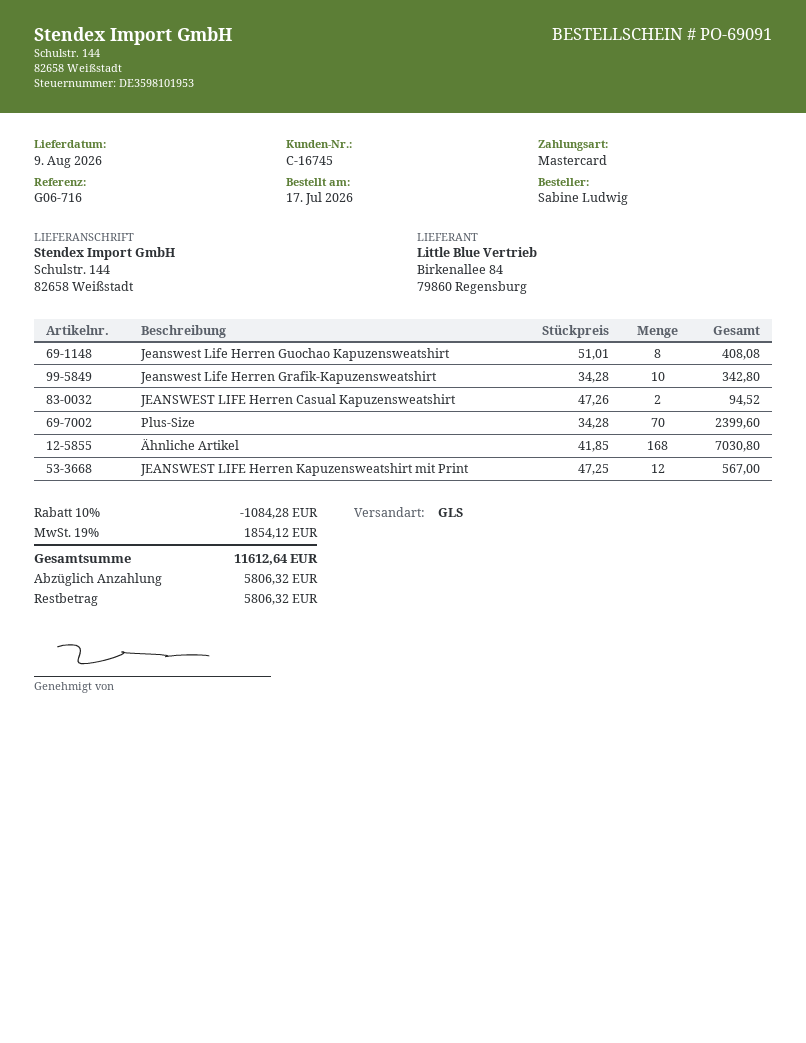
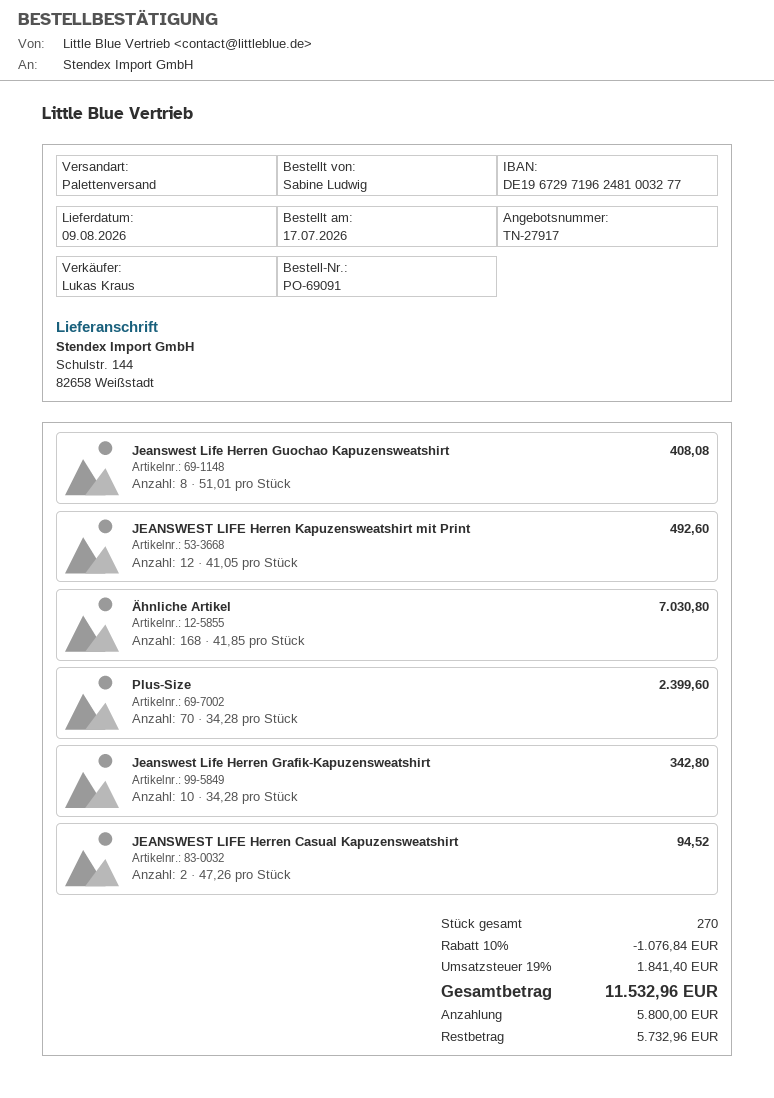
shipping method: GLS -> pallet freight
JEANSWEST LIFE Herren Kapuzensweatshirt mit Print: 12 x 47.25 = 567.00 -> 12 x 41.05 = 492.60
discount: 10% = 1084.28 -> 10% = 1076.84
tax: 19% = 1854.12 -> 19% = 1841.40
total: 11612.64 -> 11532.96
deposit: 5806.32 -> 5800.00
balance: 5806.32 -> 5732.96

